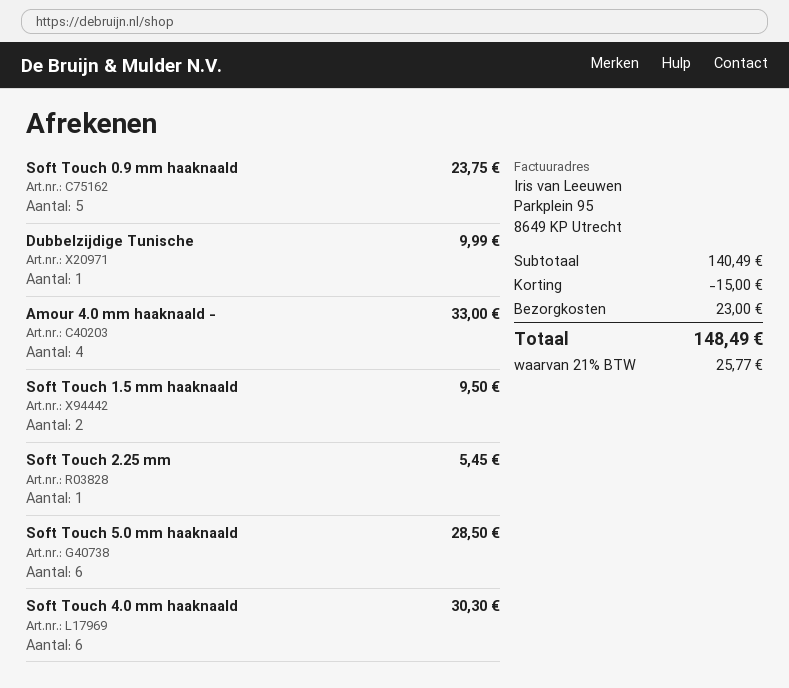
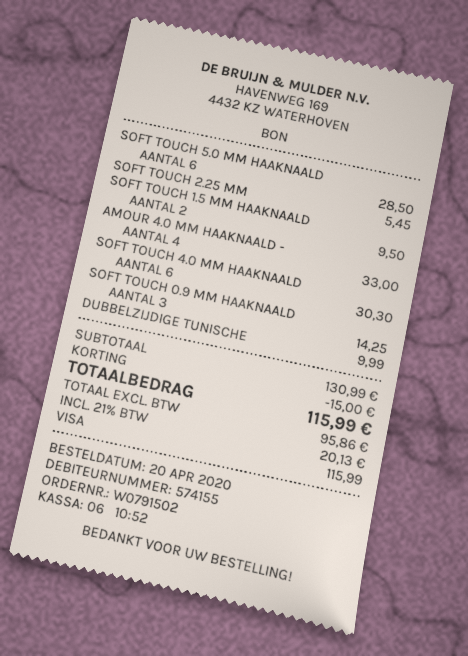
Soft Touch 0.9 mm haaknaald: 5 for 23.75 -> 3 for 14.25
subtotal: 140.49 -> 130.99
shipping: 23.00 -> none
tax: 21% = 25.77 -> 21% = 20.13
total: 148.49 -> 115.99

